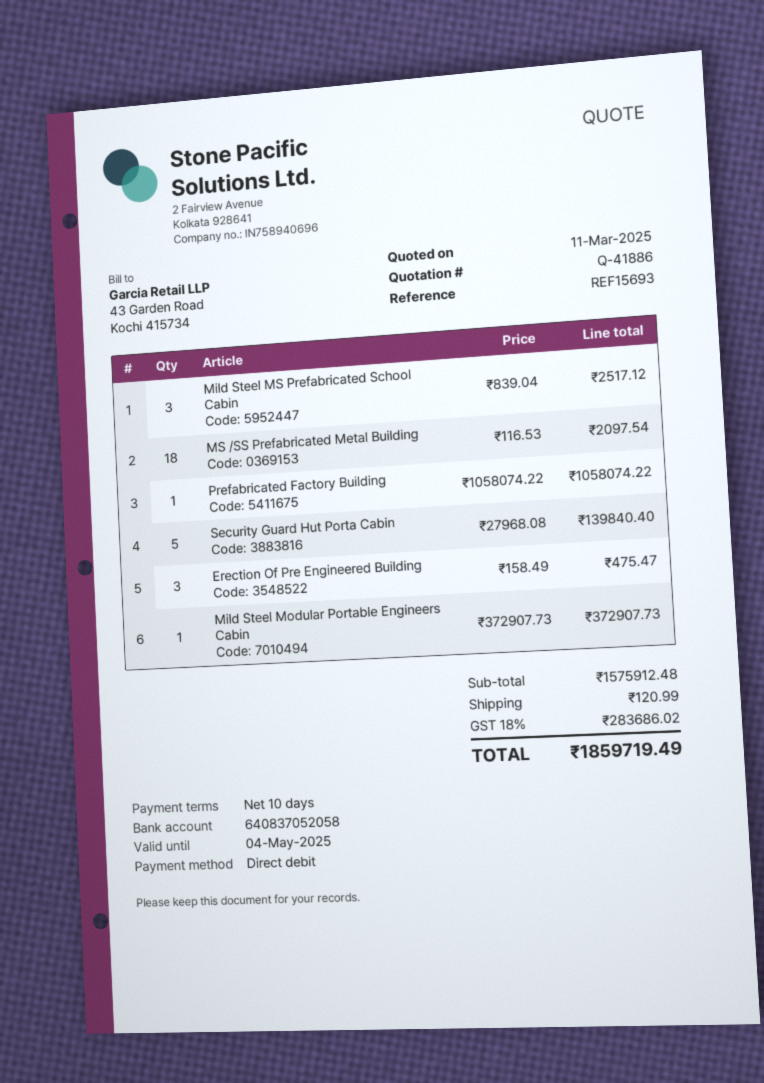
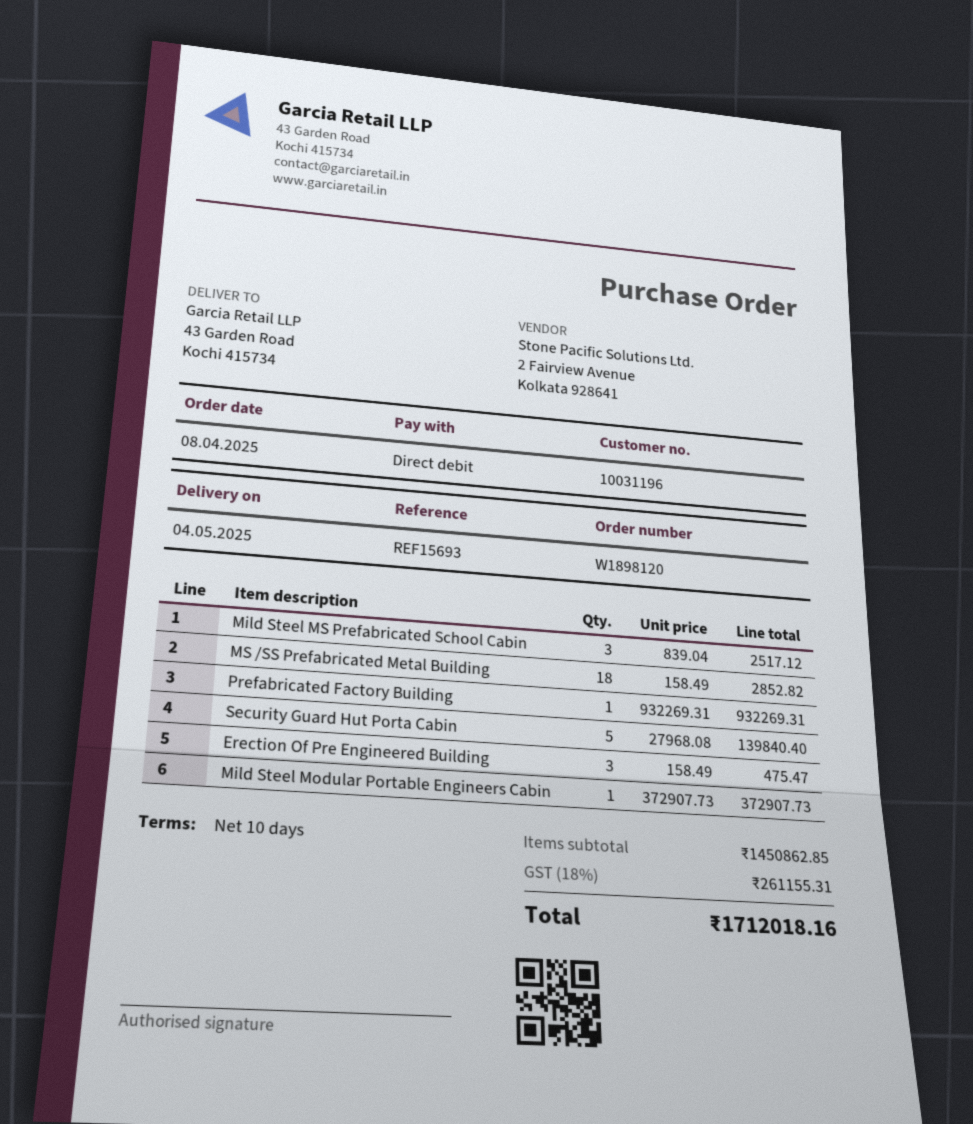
MS /SS Prefabricated Metal Building: 18 x 116.53 = 2097.54 -> 18 x 158.49 = 2852.82
Prefabricated Factory Building: 1 x 1058074.22 = 1058074.22 -> 1 x 932269.31 = 932269.31
subtotal: 1575912.48 -> 1450862.85
shipping: 120.99 -> none
tax: 18% = 283686.02 -> 18% = 261155.31
total: 1859719.49 -> 1712018.16

